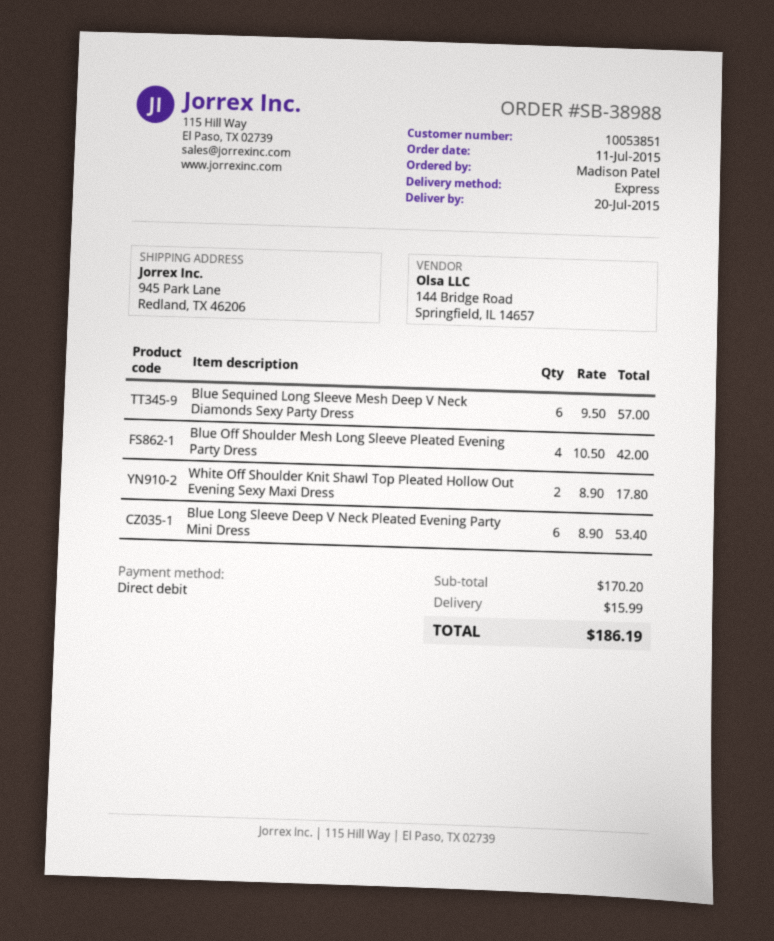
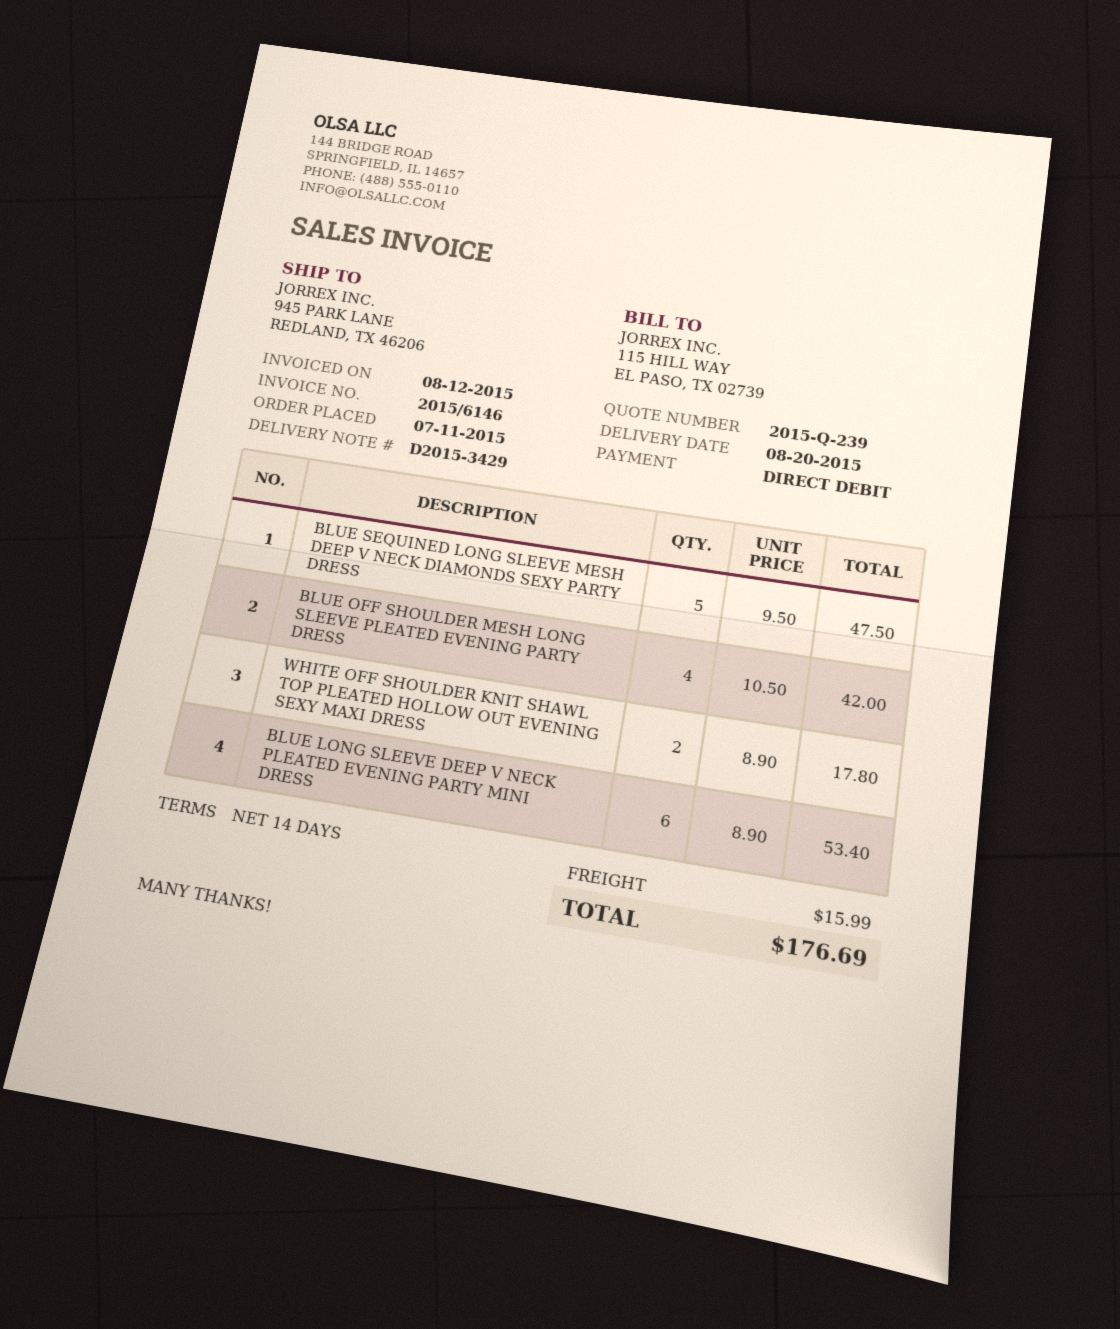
delivery date: 2015-07-20 -> 2015-08-20
Blue Sequined Long Sleeve Mesh Deep V Neck Diamonds Sexy Party Dress: 6 x 9.50 = 57.00 -> 5 x 9.50 = 47.50
total: 186.19 -> 176.69

